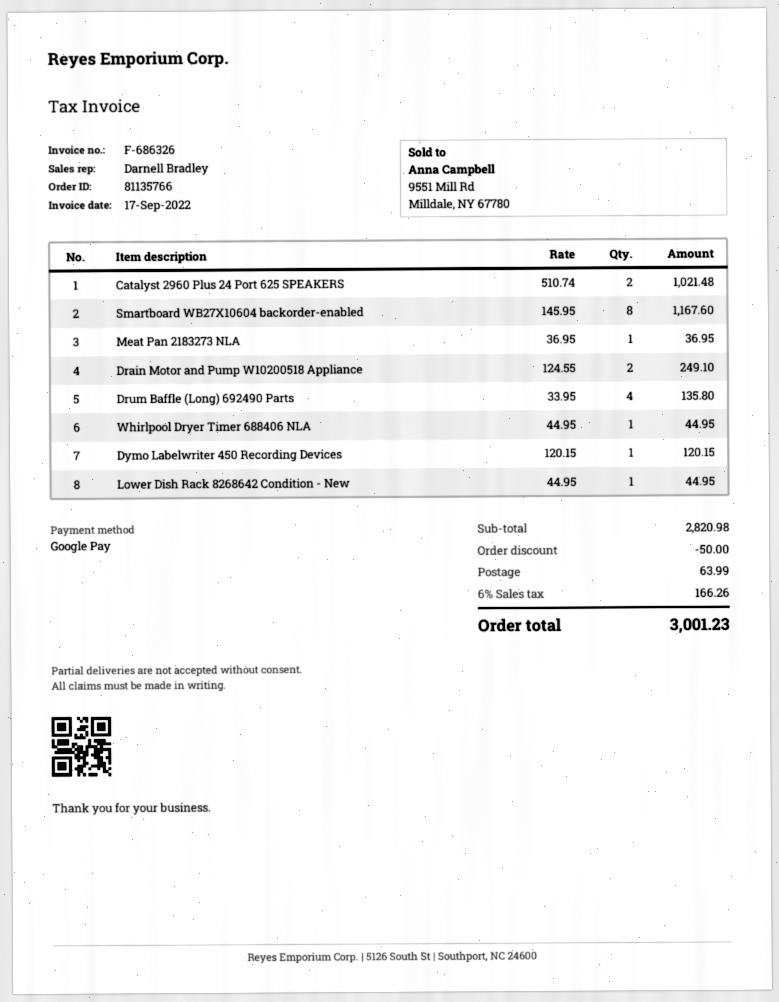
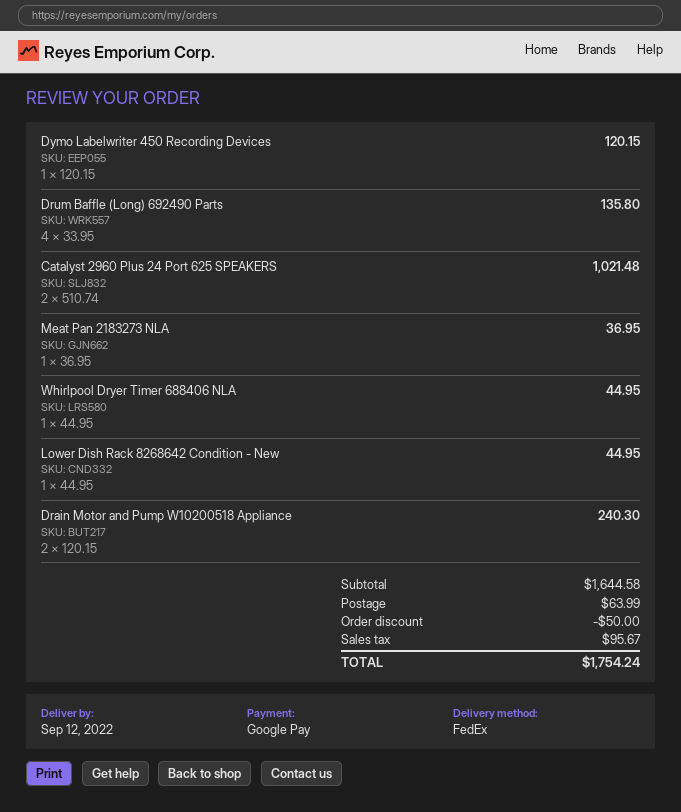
Smartboard WB27X10604 backorder-enabled: 8 x 145.95 = 1167.60 -> none
Drain Motor and Pump W10200518 Appliance: 2 x 124.55 = 249.10 -> 2 x 120.15 = 240.30
subtotal: 2820.98 -> 1644.58
tax: 166.26 -> 95.67
total: 3001.23 -> 1754.24

